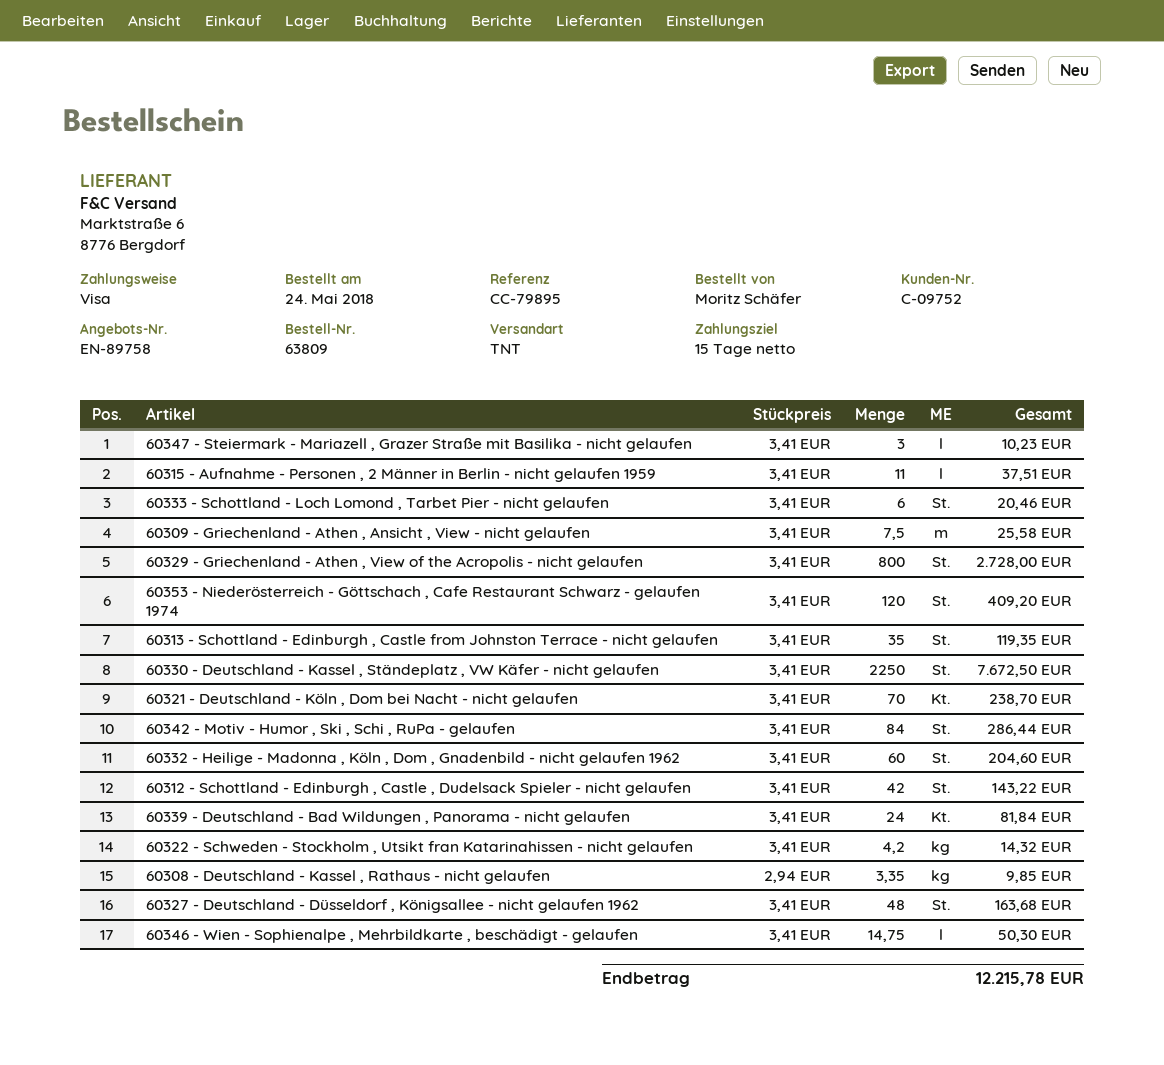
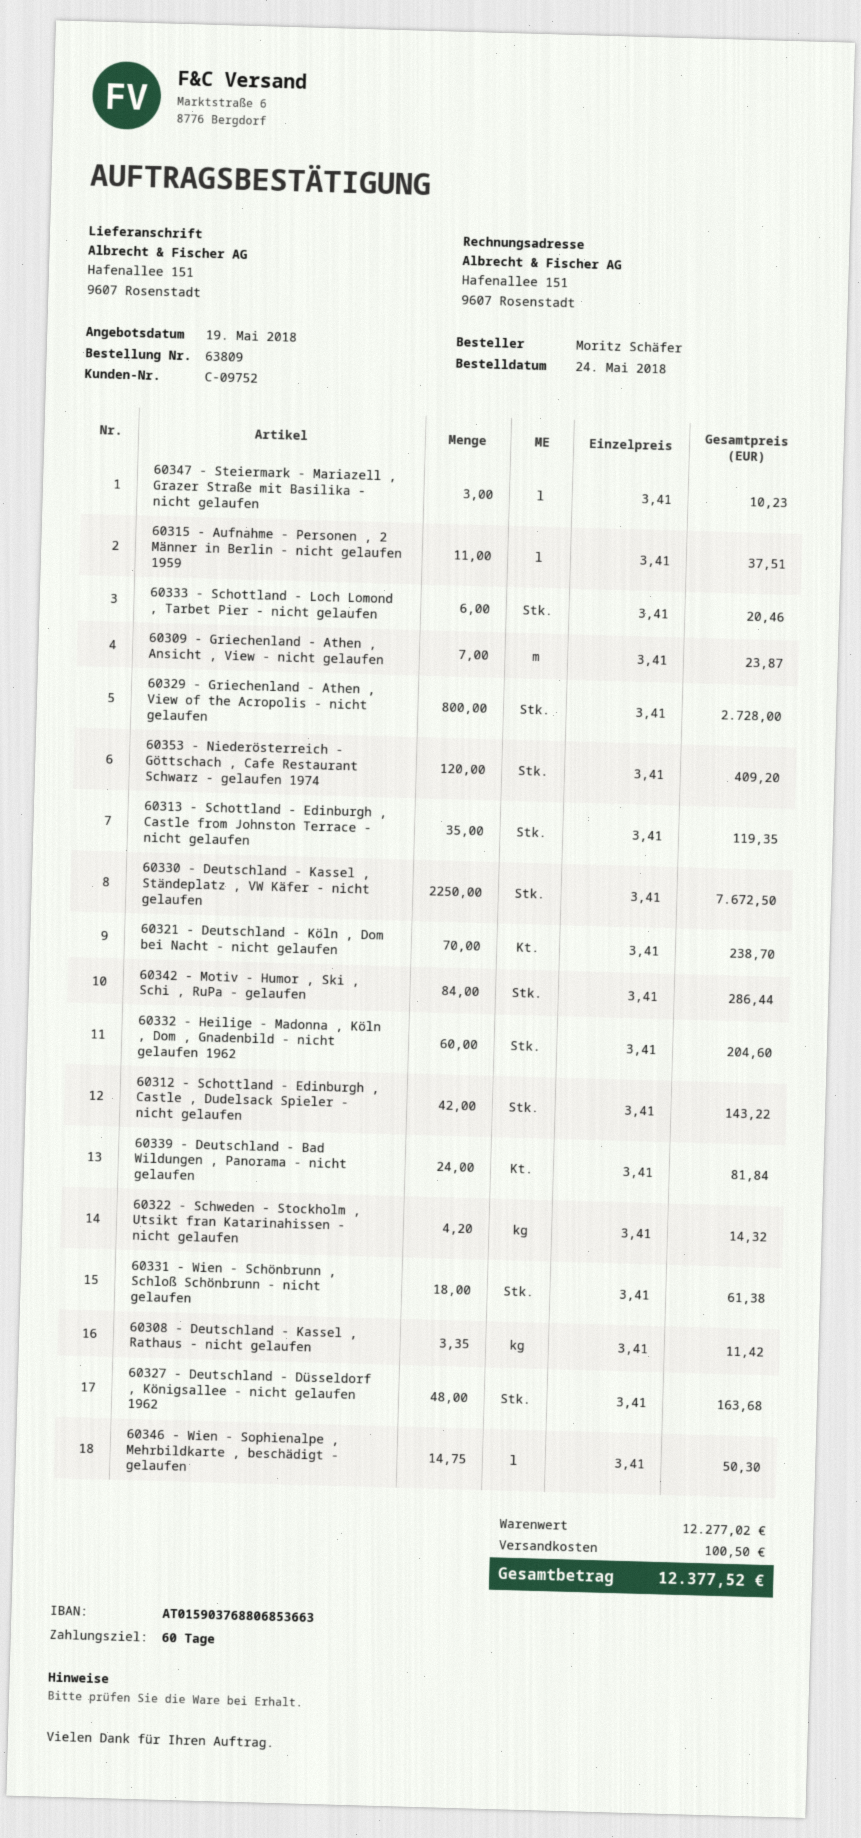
payment terms: 15 days -> 60 days
60309 - Griechenland - Athen , Ansicht , View - nicht gelaufen: 7.5 x 3.41 = 25.58 -> 7 x 3.41 = 23.87
60308 - Deutschland - Kassel , Rathaus - nicht gelaufen: 3.35 x 2.94 = 9.85 -> 3.35 x 3.41 = 11.42
60331 - Wien - Schönbrunn , Schloß Schönbrunn - nicht gelaufen: none -> 18 x 3.41 = 61.38
shipping: none -> 100.50
total: 12215.78 -> 12377.52

